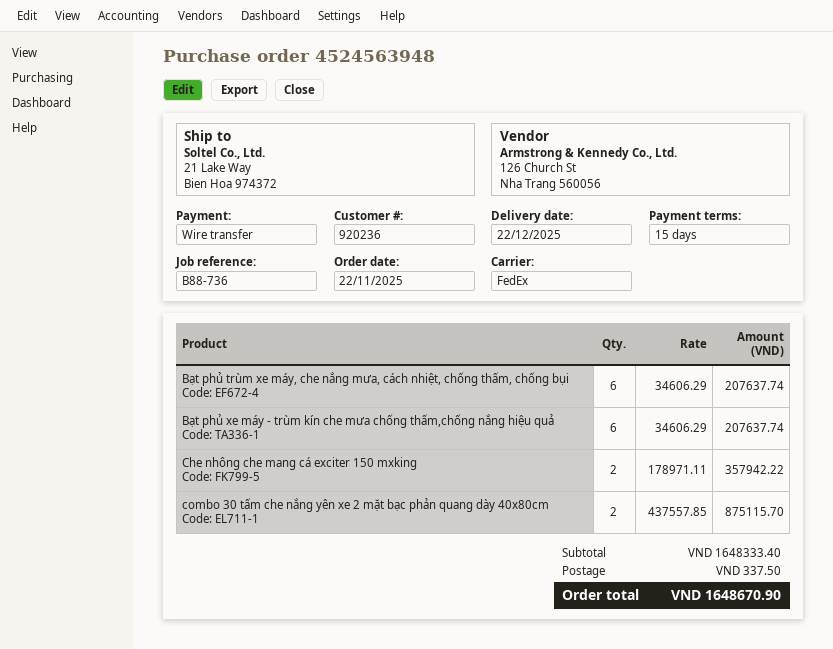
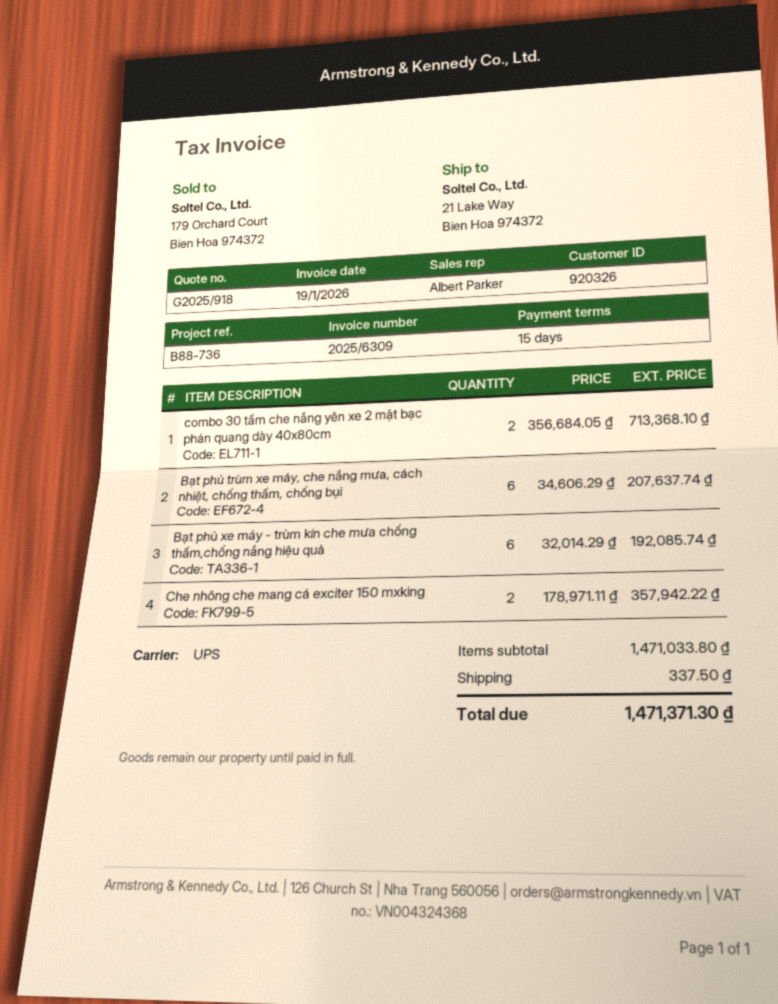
customer number: 920236 -> 920326
shipping method: FedEx -> UPS
Bạt phủ xe máy - trùm kín che mưa chống thấm,chống nắng hiệu quả: 6 x 34606.29 = 207637.74 -> 6 x 32014.29 = 192085.74
combo 30 tấm che nắng yên xe 2 mặt bạc phản quang dày 40x80cm: 2 x 437557.85 = 875115.70 -> 2 x 356684.05 = 713368.10
subtotal: 1648333.40 -> 1471033.80
total: 1648670.90 -> 1471371.30

